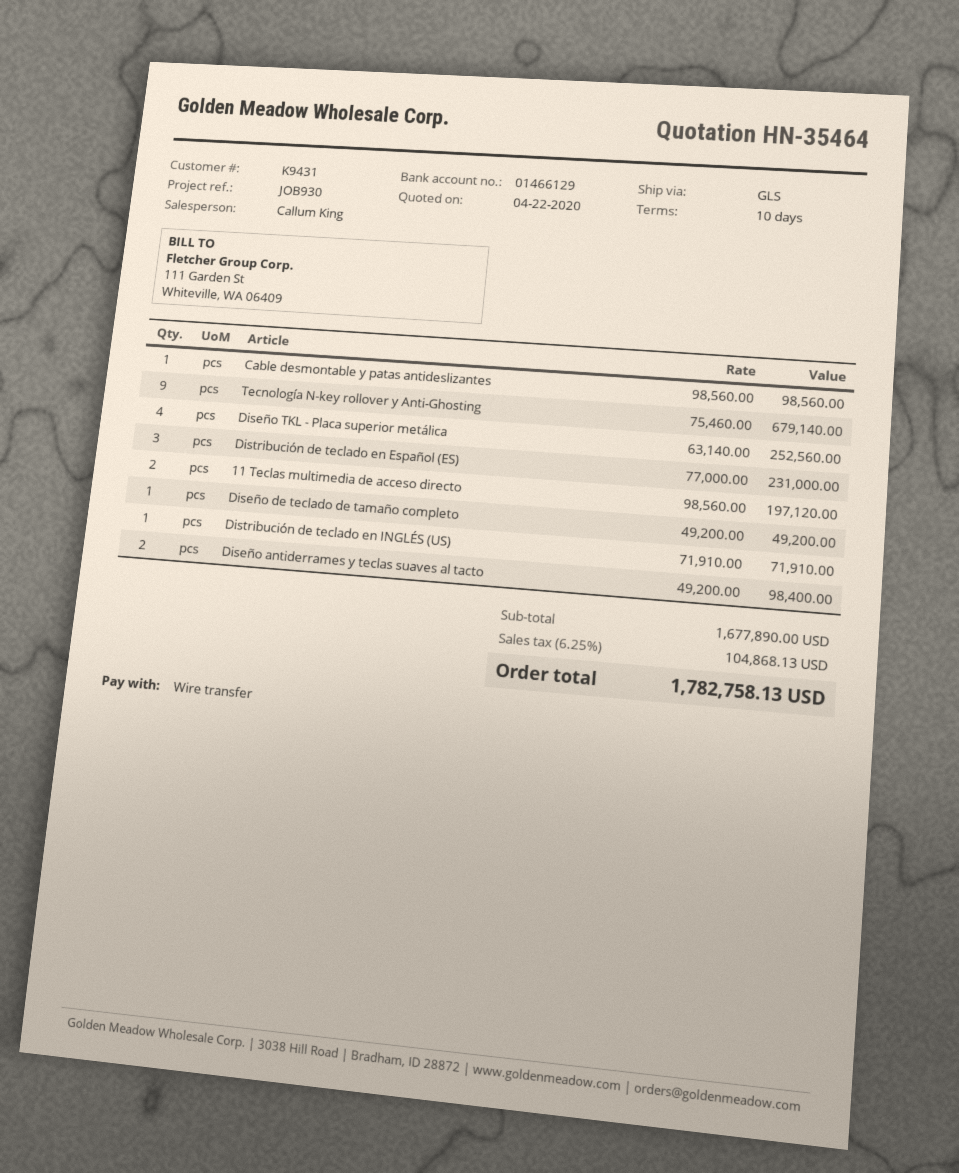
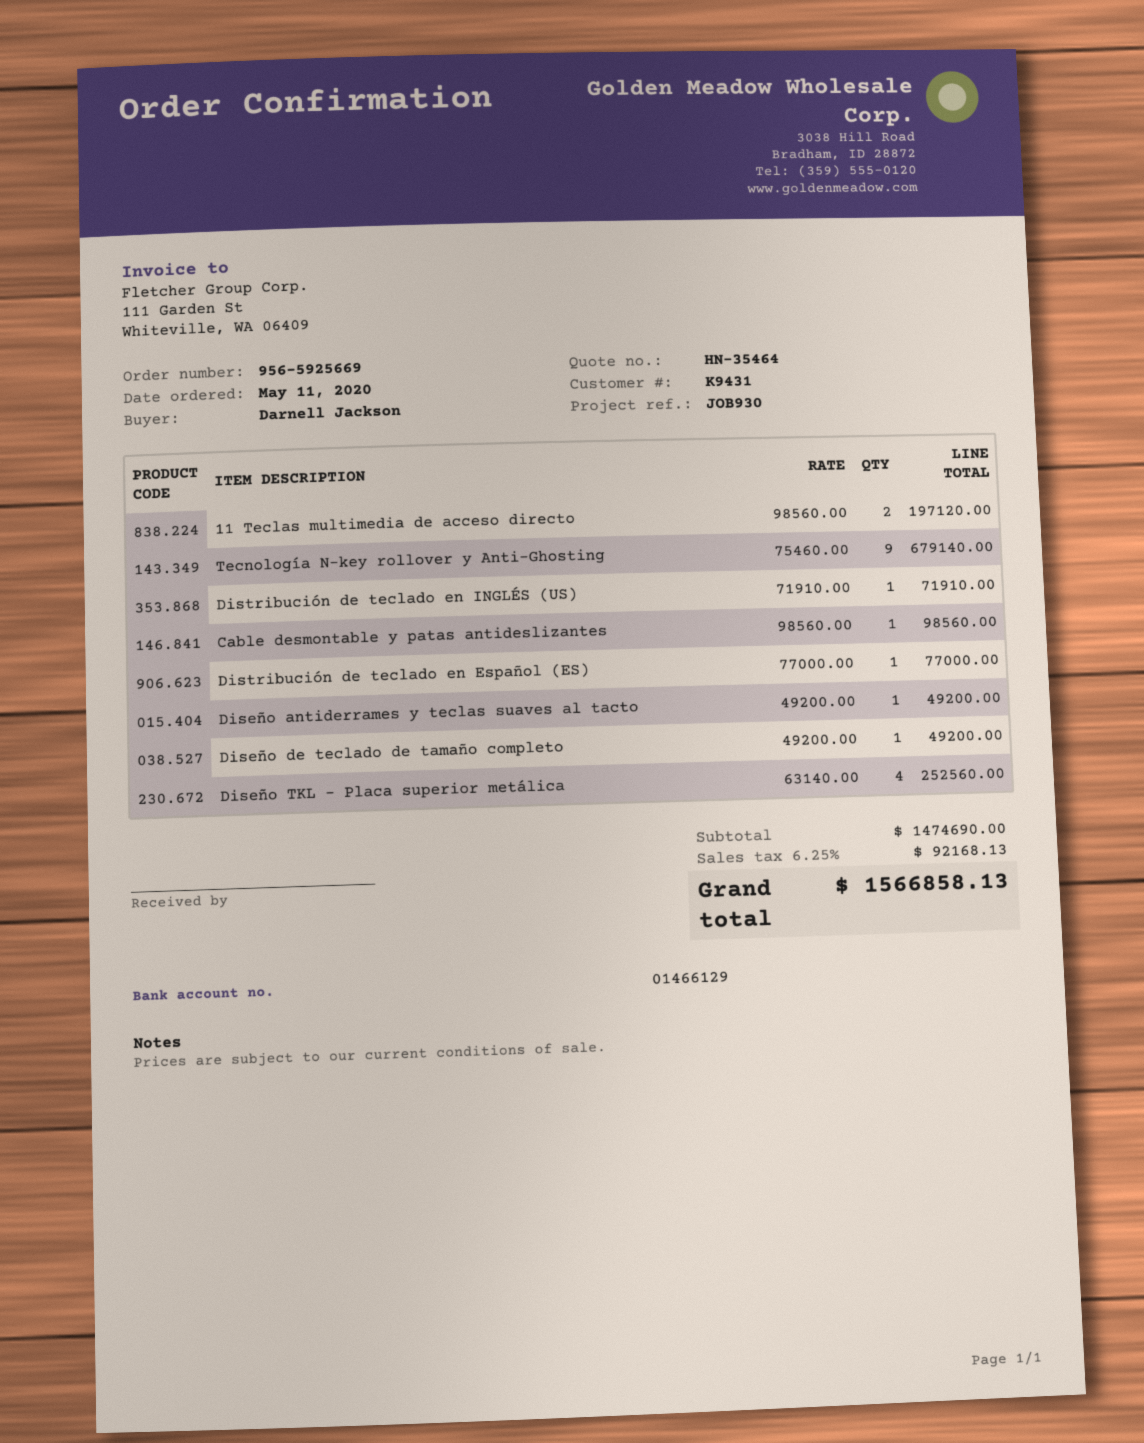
Distribución de teclado en Español (ES): 3 x 77000.00 = 231000.00 -> 1 x 77000.00 = 77000.00
Diseño antiderrames y teclas suaves al tacto: 2 x 49200.00 = 98400.00 -> 1 x 49200.00 = 49200.00
subtotal: 1677890.00 -> 1474690.00
tax: 6.25% = 104868.13 -> 6.25% = 92168.13
total: 1782758.13 -> 1566858.13

